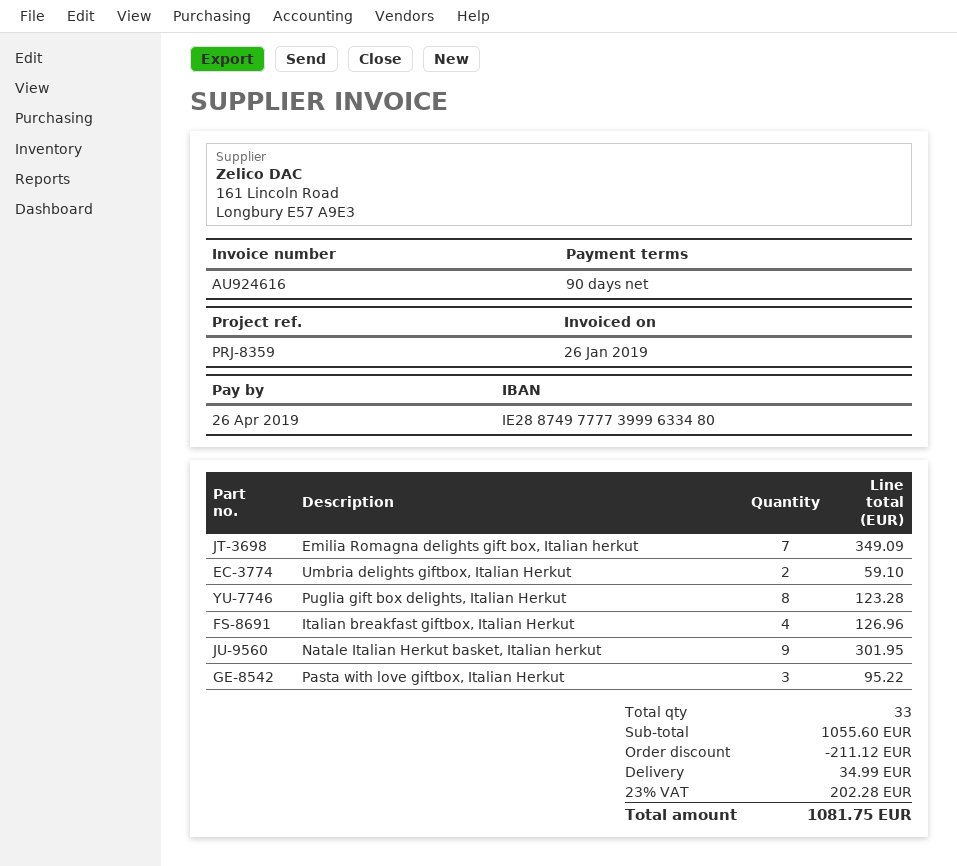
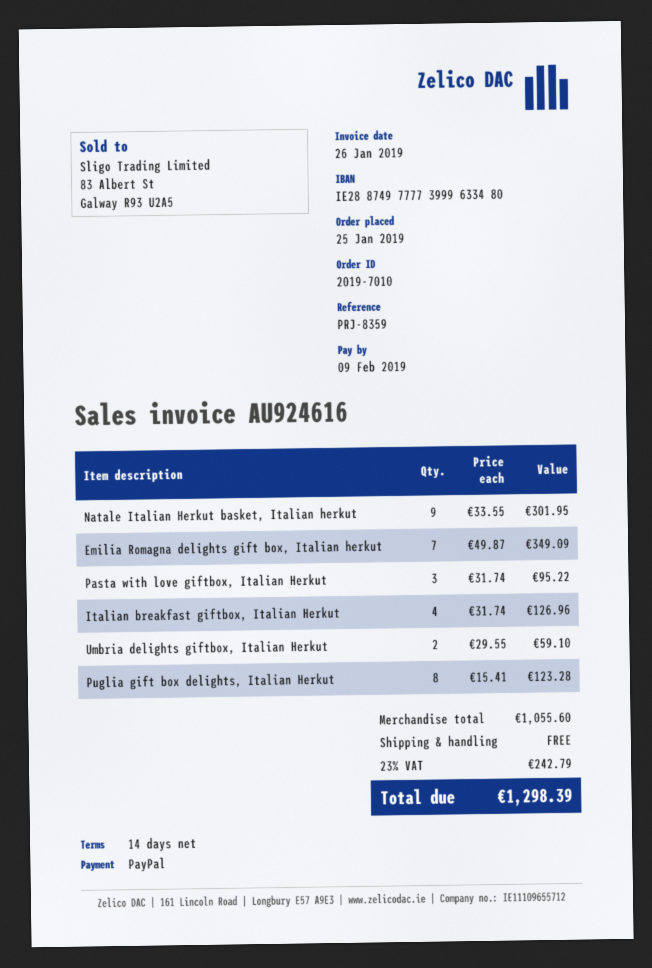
payment terms: 90 days -> 14 days
due date: 2019-04-26 -> 2019-02-09
discount: 211.12 -> none
shipping: 34.99 -> 0.00
tax: 23% = 202.28 -> 23% = 242.79
total: 1081.75 -> 1298.39

